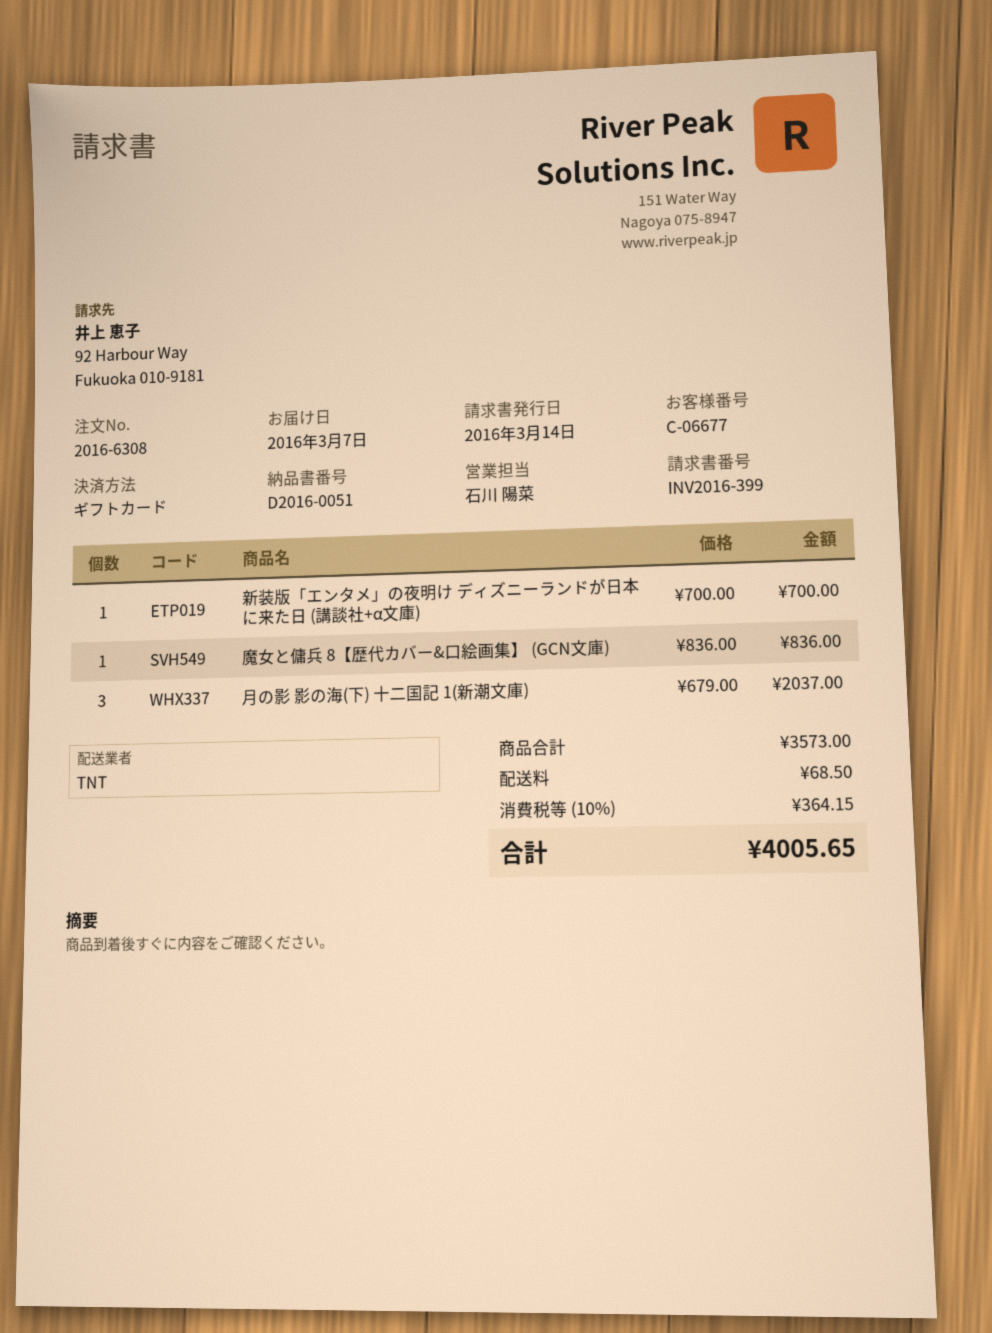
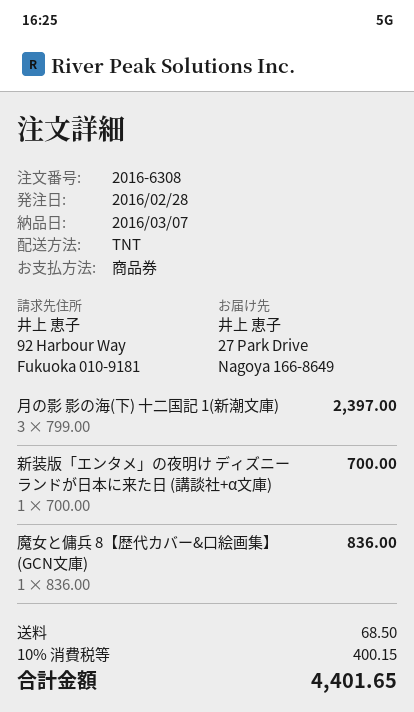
月の影 影の海(下) 十二国記 1(新潮文庫): 3 x 679.00 = 2037.00 -> 3 x 799.00 = 2397.00
tax: 10% = 364.15 -> 10% = 400.15
total: 4005.65 -> 4401.65

